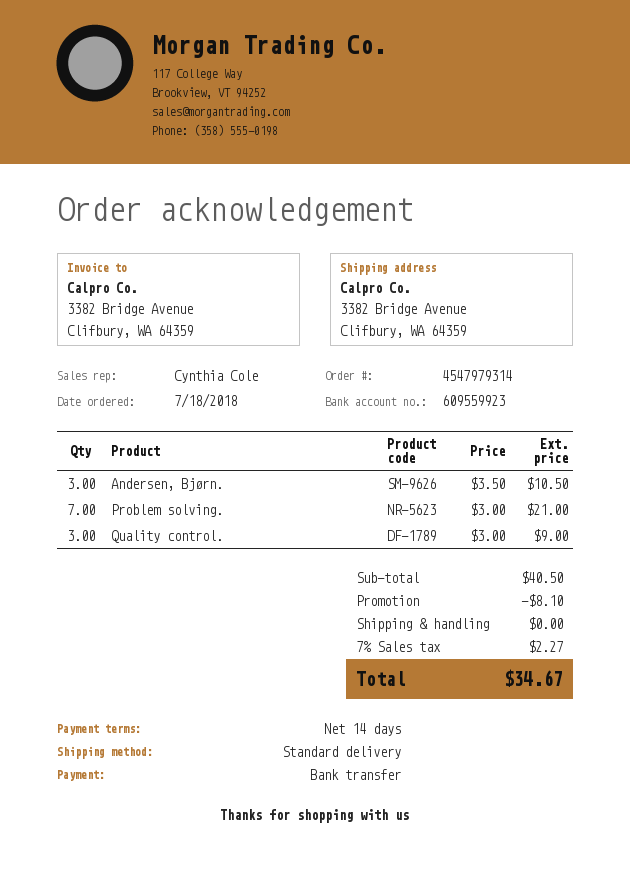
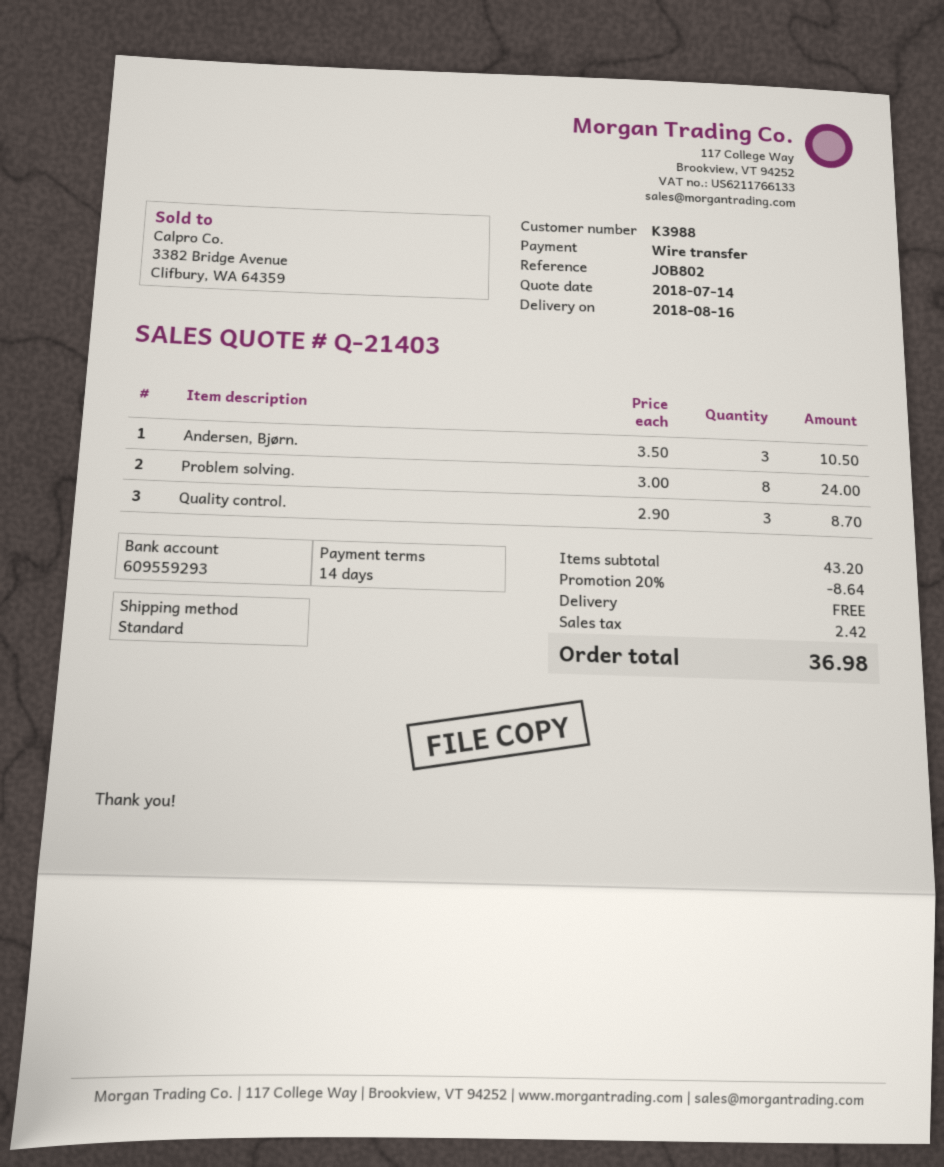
bank account: 609559923 -> 609559293
Problem solving.: 7 x 3.00 = 21.00 -> 8 x 3.00 = 24.00
Quality control.: 3 x 3.00 = 9.00 -> 3 x 2.90 = 8.70
subtotal: 40.50 -> 43.20
discount: 8.10 -> 8.64
tax: 2.27 -> 2.42
total: 34.67 -> 36.98

